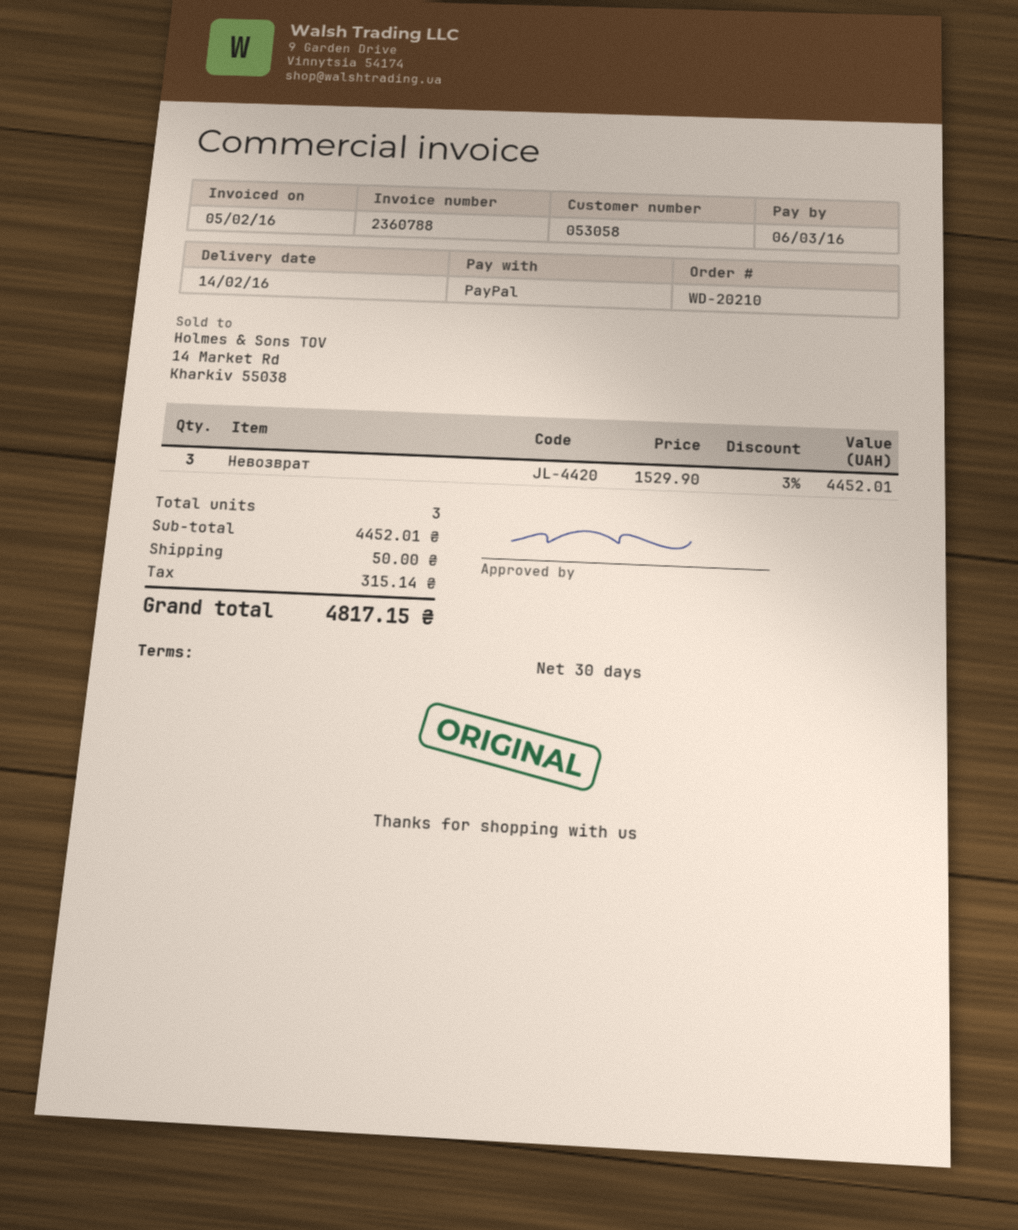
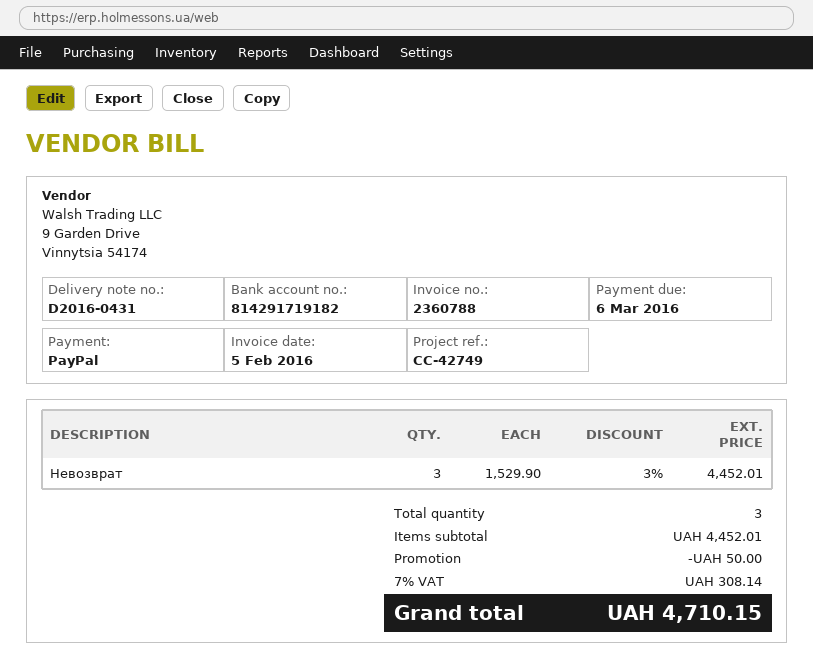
discount: none -> 50.00
shipping: 50.00 -> none
tax: 315.14 -> 308.14
total: 4817.15 -> 4710.15

